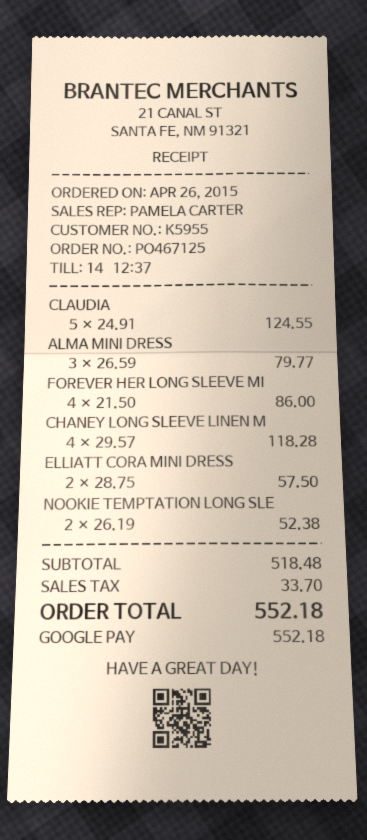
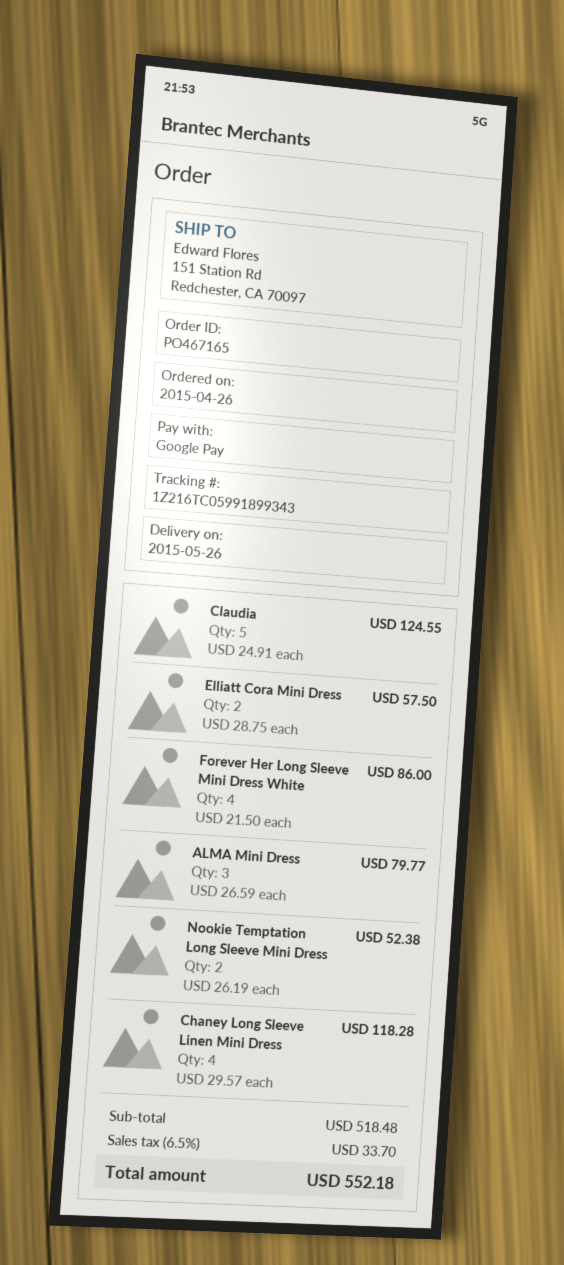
order number: PO467125 -> PO467165

